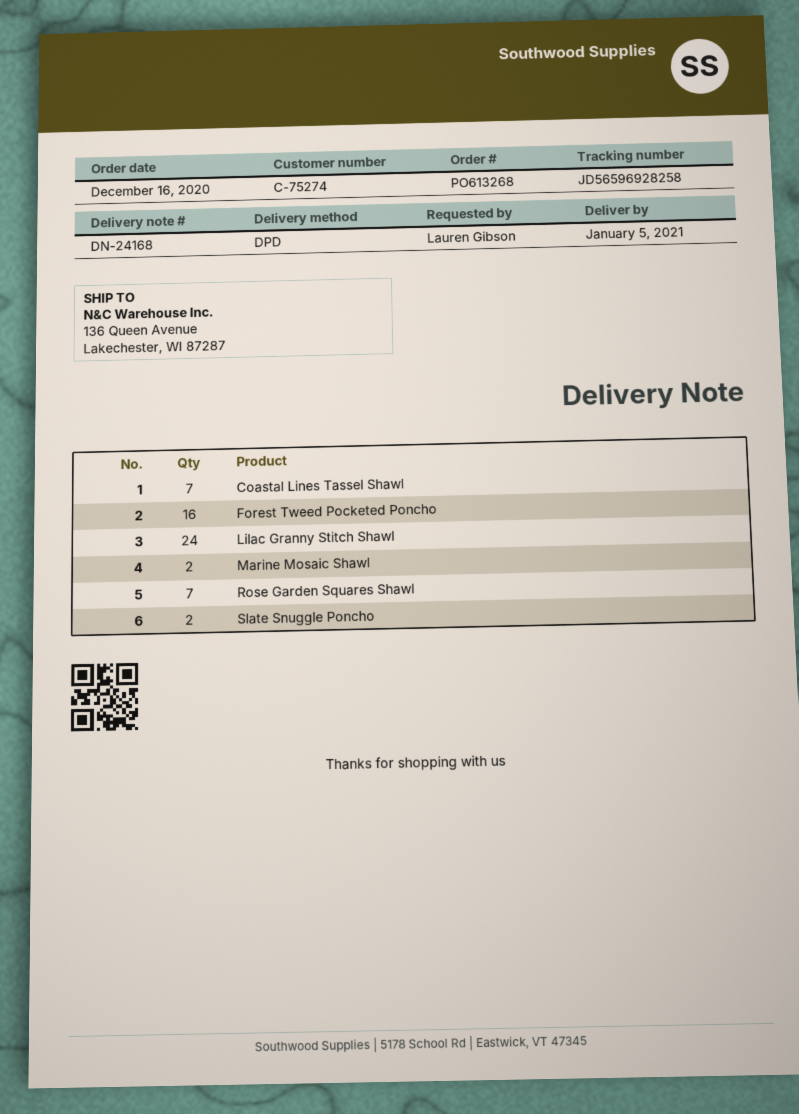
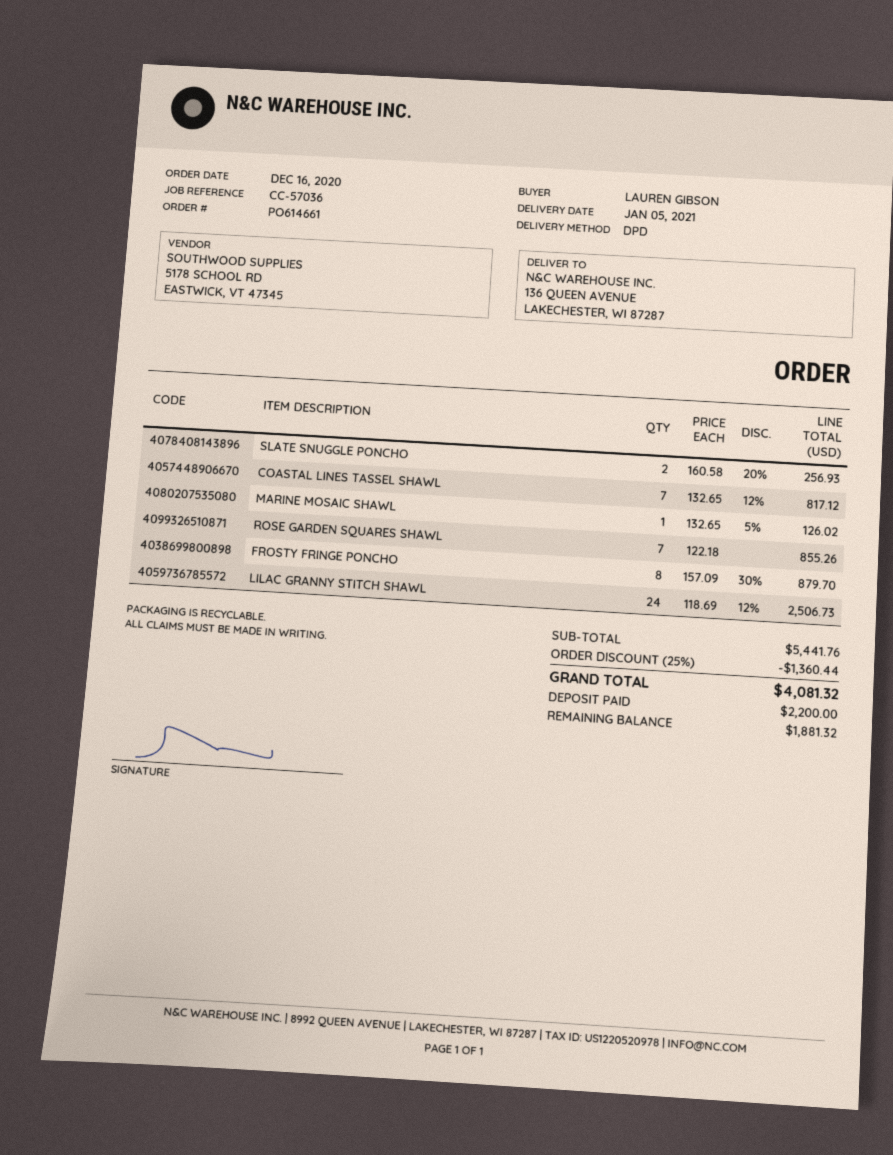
order number: PO613268 -> PO614661
Forest Tweed Pocketed Poncho: 16 -> none
Marine Mosaic Shawl: 2 -> 1
FROSTY FRINGE PONCHO: none -> 8

